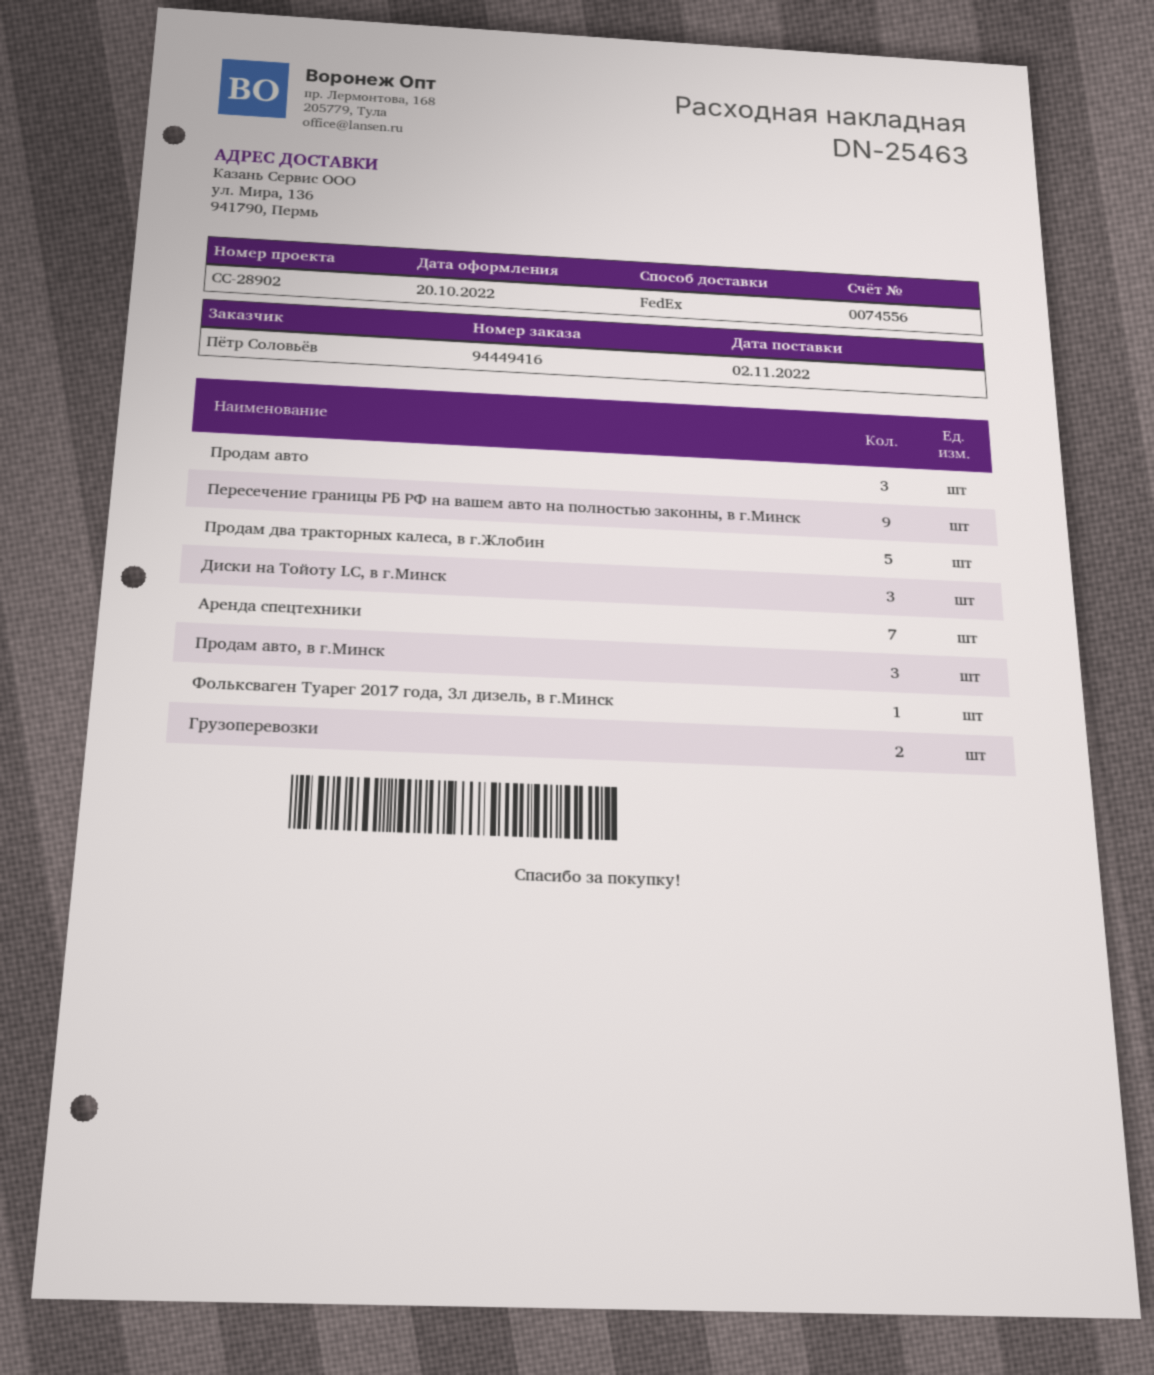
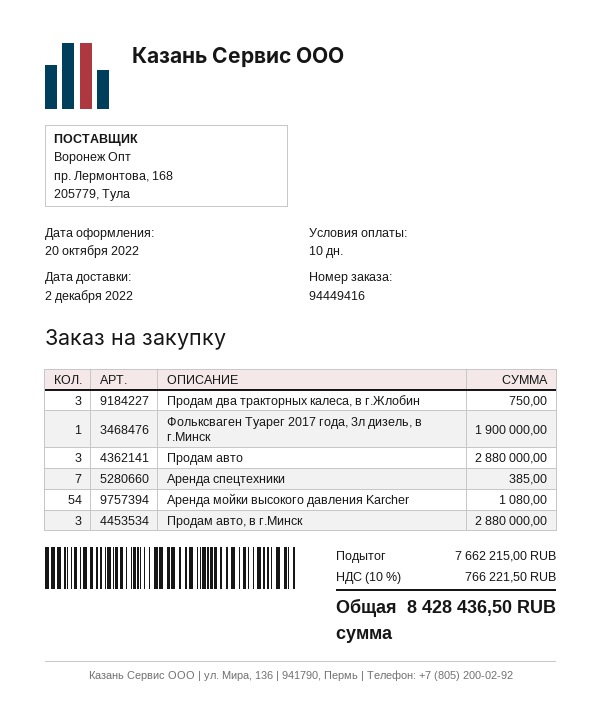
delivery date: 2022-11-02 -> 2022-12-02
Пересечение границы РБ РФ на вашем авто на полностью законны, в г.Минск: 9 -> none
Продам два тракторных калеса, в г.Жлобин: 5 -> 3
Диски на Тойоту LC, в г.Минск: 3 -> none
Грузоперевозки: 2 -> none
Аренда мойки высокого давления Karcher: none -> 54

